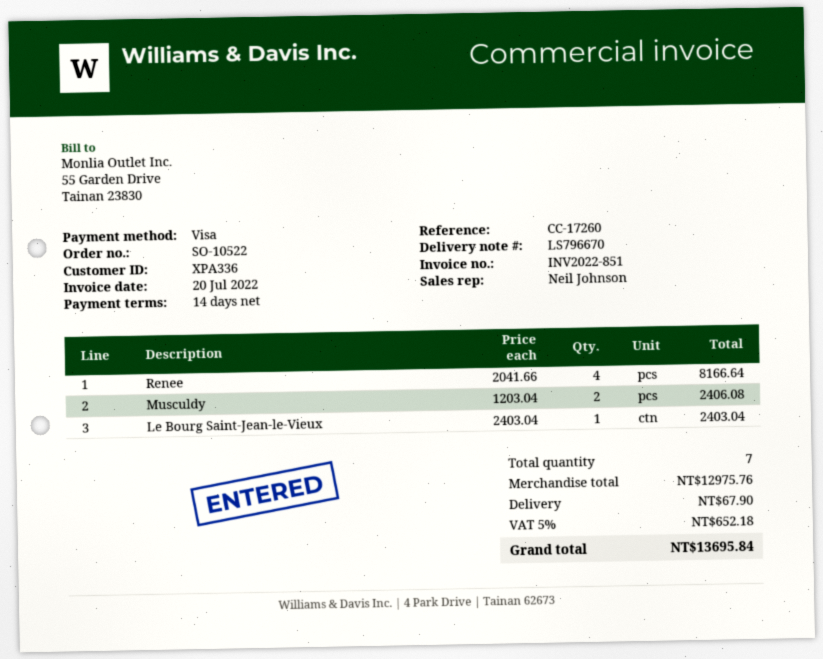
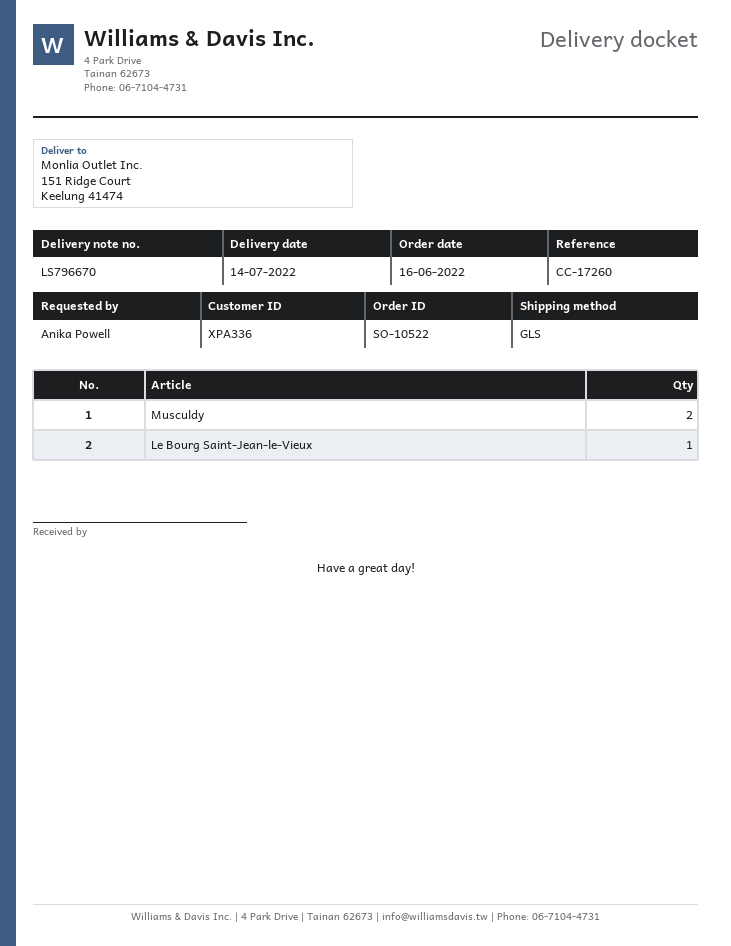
Renee: 4 -> none

